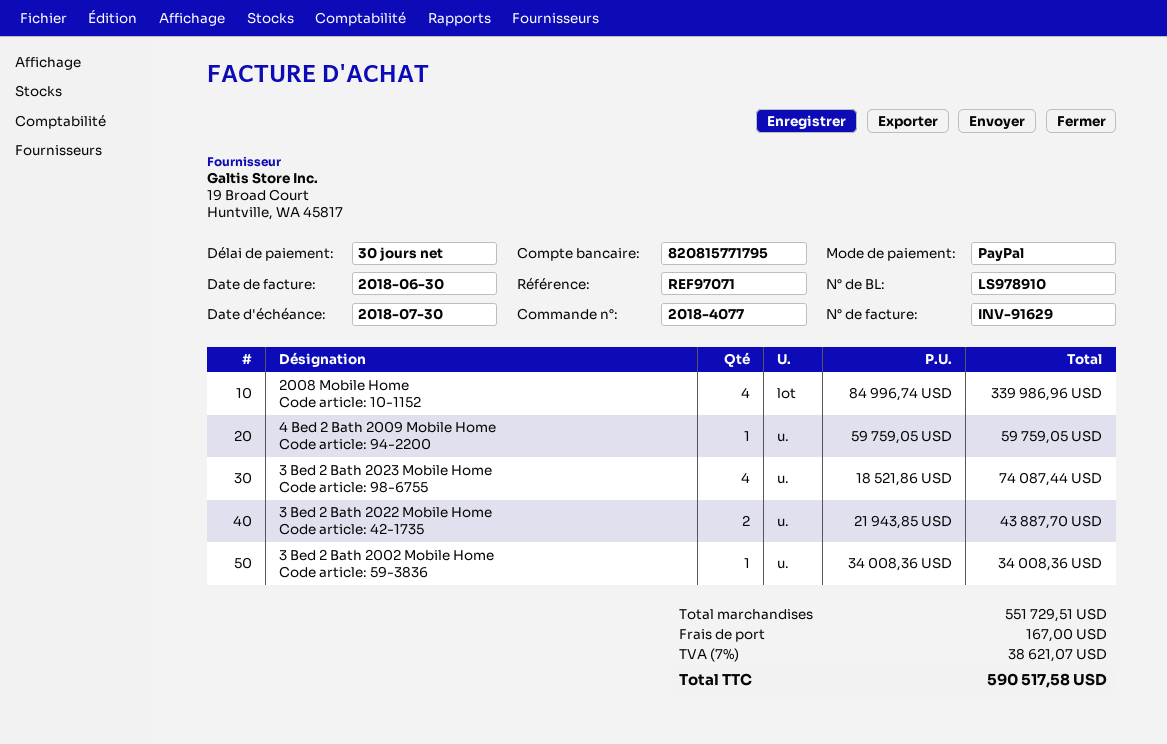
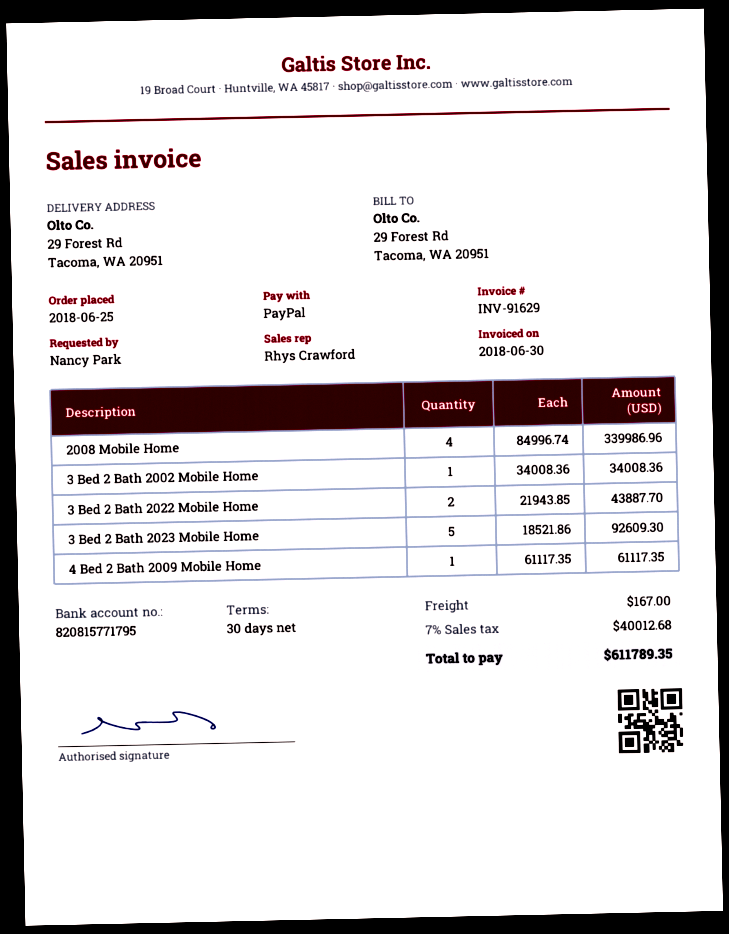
4 Bed 2 Bath 2009 Mobile Home: 1 x 59759.05 = 59759.05 -> 1 x 61117.35 = 61117.35
3 Bed 2 Bath 2023 Mobile Home: 4 x 18521.86 = 74087.44 -> 5 x 18521.86 = 92609.30
tax: 7% = 38621.07 -> 7% = 40012.68
total: 590517.58 -> 611789.35

